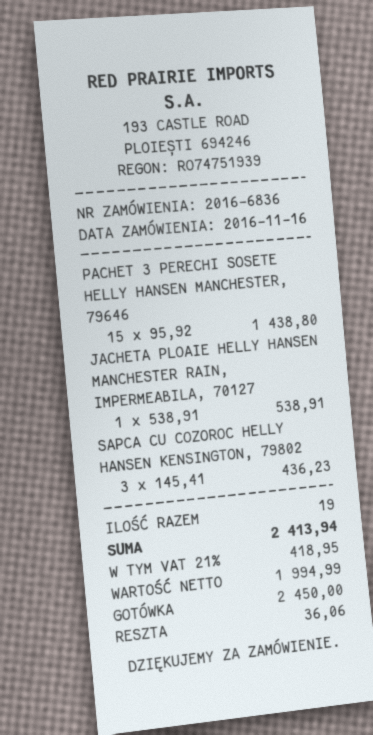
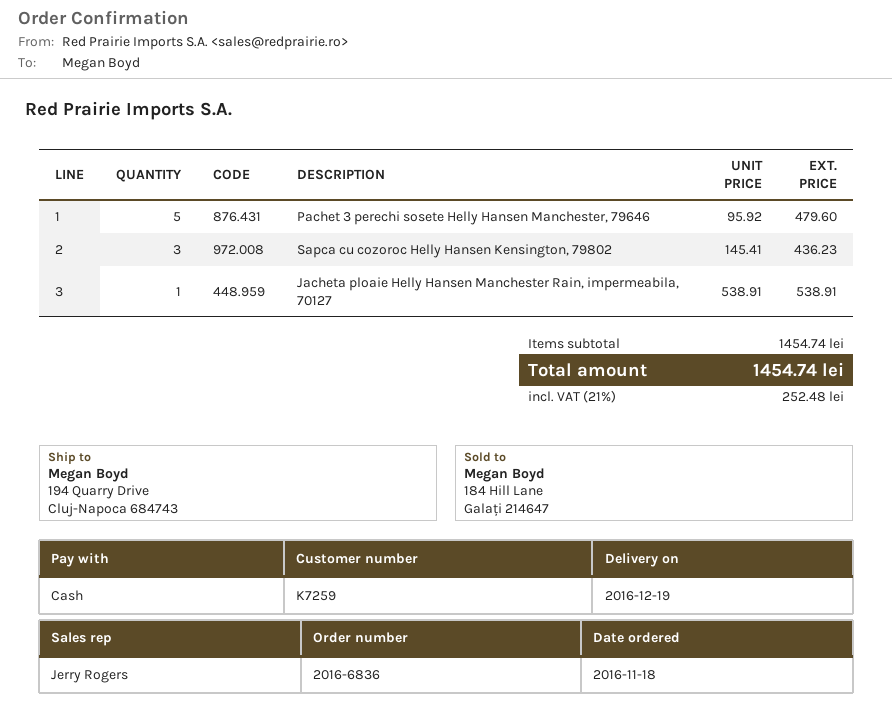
order date: 2016-11-16 -> 2016-11-18
PACHET 3 PERECHI SOSETE HELLY HANSEN MANCHESTER, 79646: 15 x 95.92 = 1438.80 -> 5 x 95.92 = 479.60
tax: 21% = 418.95 -> 21% = 252.48
total: 2413.94 -> 1454.74

